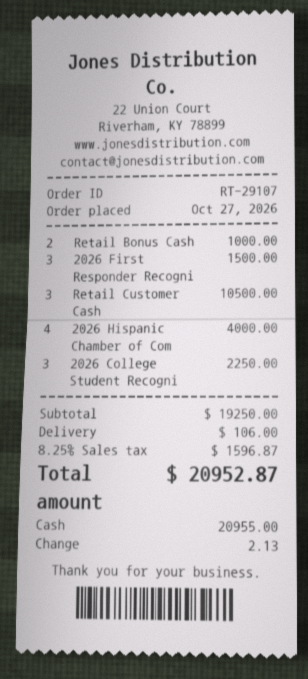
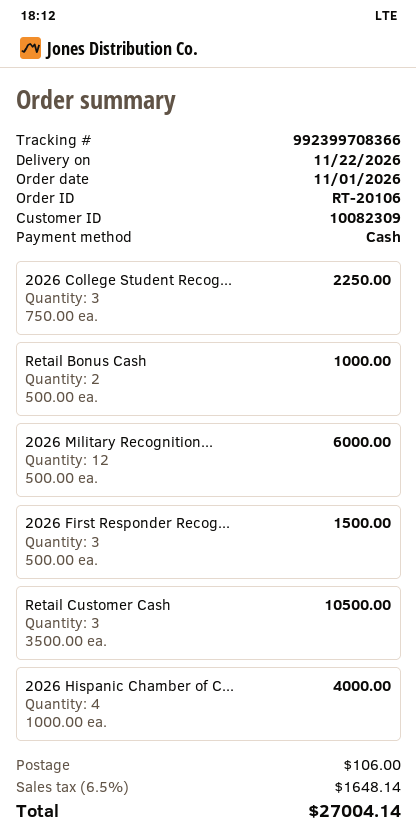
order number: RT-29107 -> RT-20106
order date: 2026-10-27 -> 2026-11-01
2026 Military Recognition...: none -> 12 for 6000.00
tax: 8.25% = 1596.87 -> 6.5% = 1648.14
total: 20952.87 -> 27004.14

